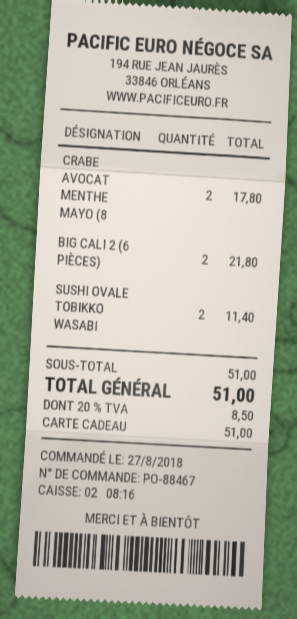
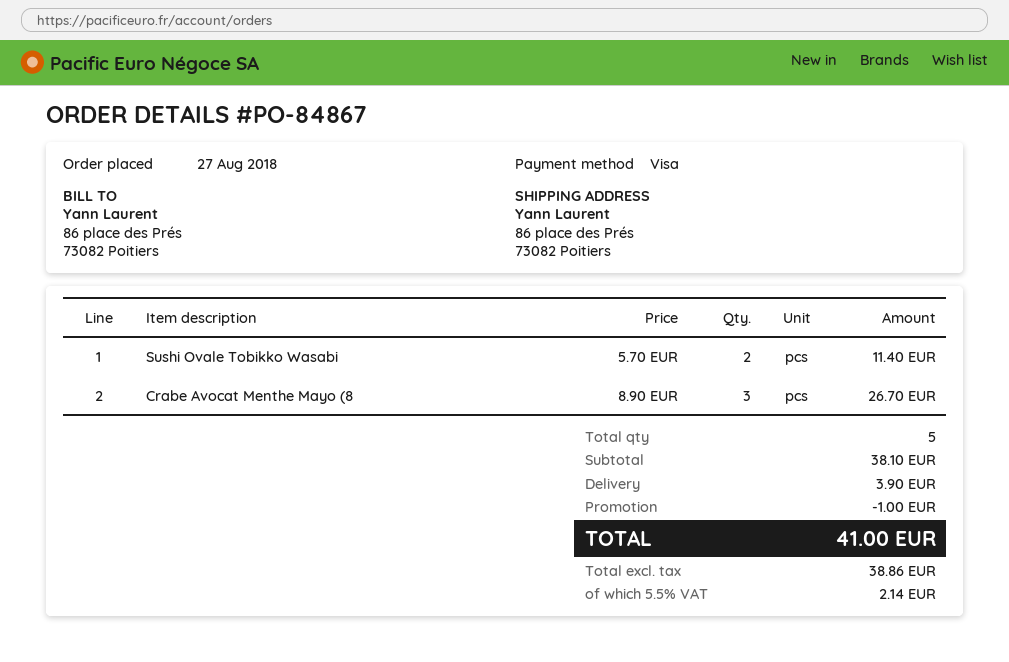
order number: PO-88467 -> PO-84867
payment method: gift card -> Visa
CRABE AVOCAT MENTHE MAYO (8: 2 for 17.80 -> 3 for 26.70
BIG CALI 2 (6 PIÈCES): 2 for 21.80 -> none
subtotal: 51.00 -> 38.10
discount: none -> 1.00
shipping: none -> 3.90
tax: 20% = 8.50 -> 5.5% = 2.14
total: 51.00 -> 41.00

